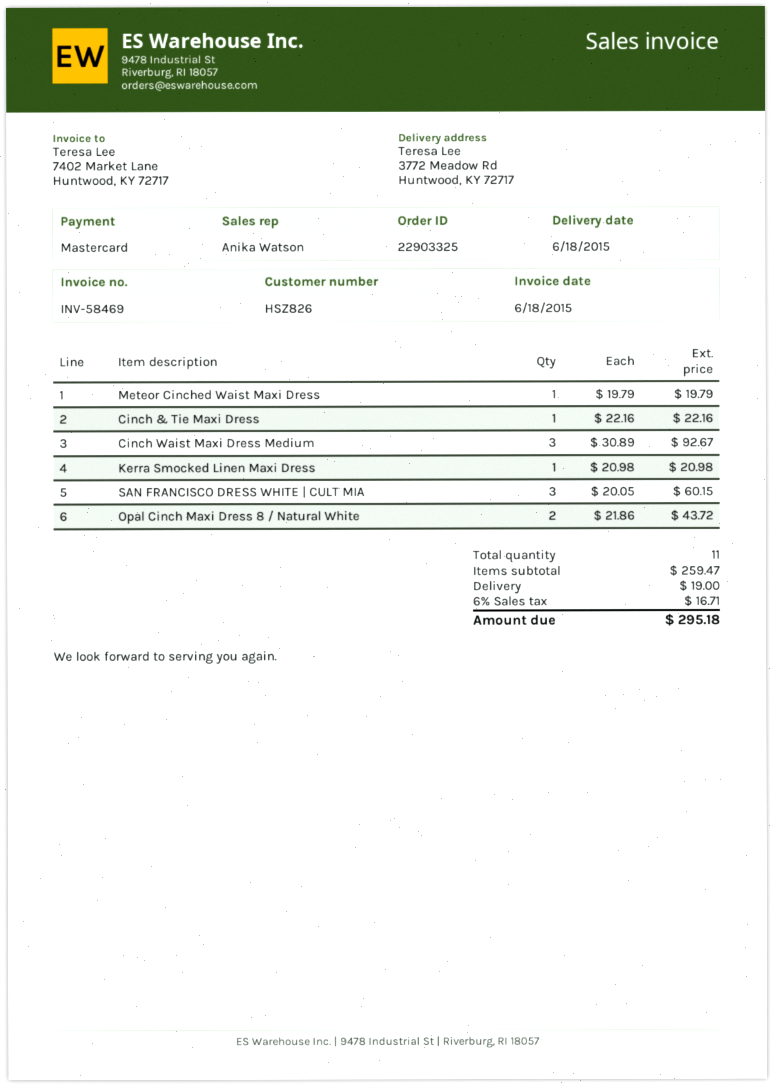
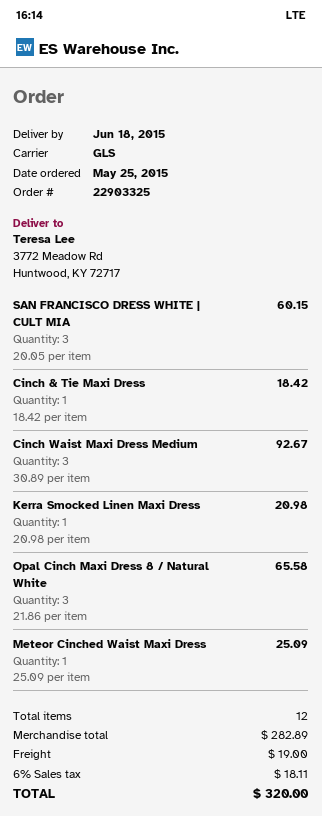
Meteor Cinched Waist Maxi Dress: 1 x 19.79 = 19.79 -> 1 x 25.09 = 25.09
Cinch & Tie Maxi Dress: 1 x 22.16 = 22.16 -> 1 x 18.42 = 18.42
Opal Cinch Maxi Dress 8 / Natural White: 2 x 21.86 = 43.72 -> 3 x 21.86 = 65.58
total quantity: 11 -> 12
subtotal: 259.47 -> 282.89
tax: 6% = 16.71 -> 6% = 18.11
total: 295.18 -> 320.00

